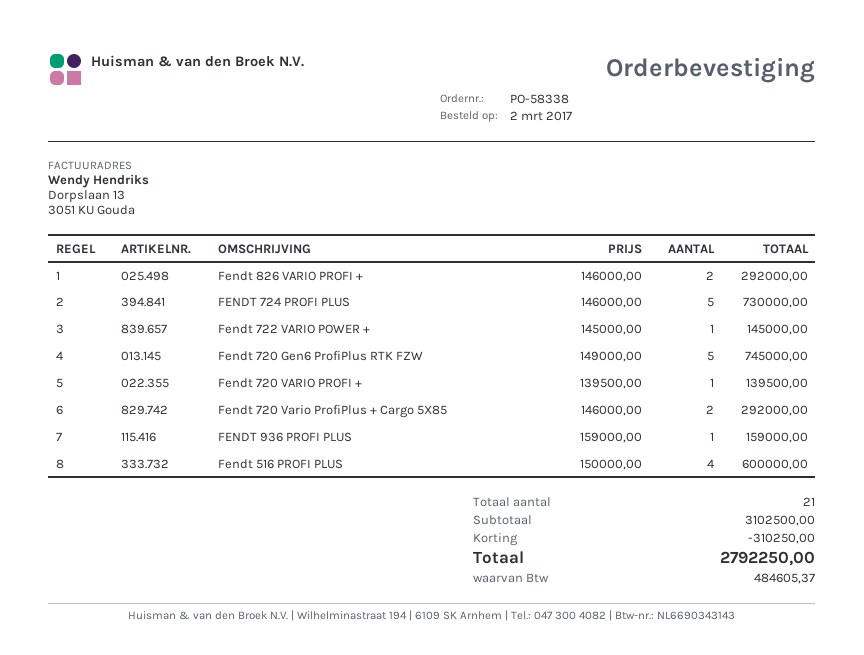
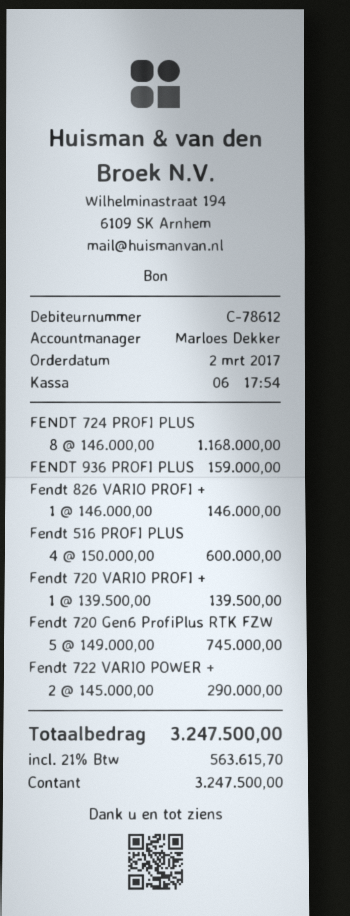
Fendt 826 VARIO PROFI +: 2 x 146000.00 = 292000.00 -> 1 x 146000.00 = 146000.00
FENDT 724 PROFI PLUS: 5 x 146000.00 = 730000.00 -> 8 x 146000.00 = 1168000.00
Fendt 722 VARIO POWER +: 1 x 145000.00 = 145000.00 -> 2 x 145000.00 = 290000.00
Fendt 720 Vario ProfiPlus + Cargo 5X85: 2 x 146000.00 = 292000.00 -> none
discount: 310250.00 -> none
tax: 484605.37 -> 563615.70
total: 2792250.00 -> 3247500.00

